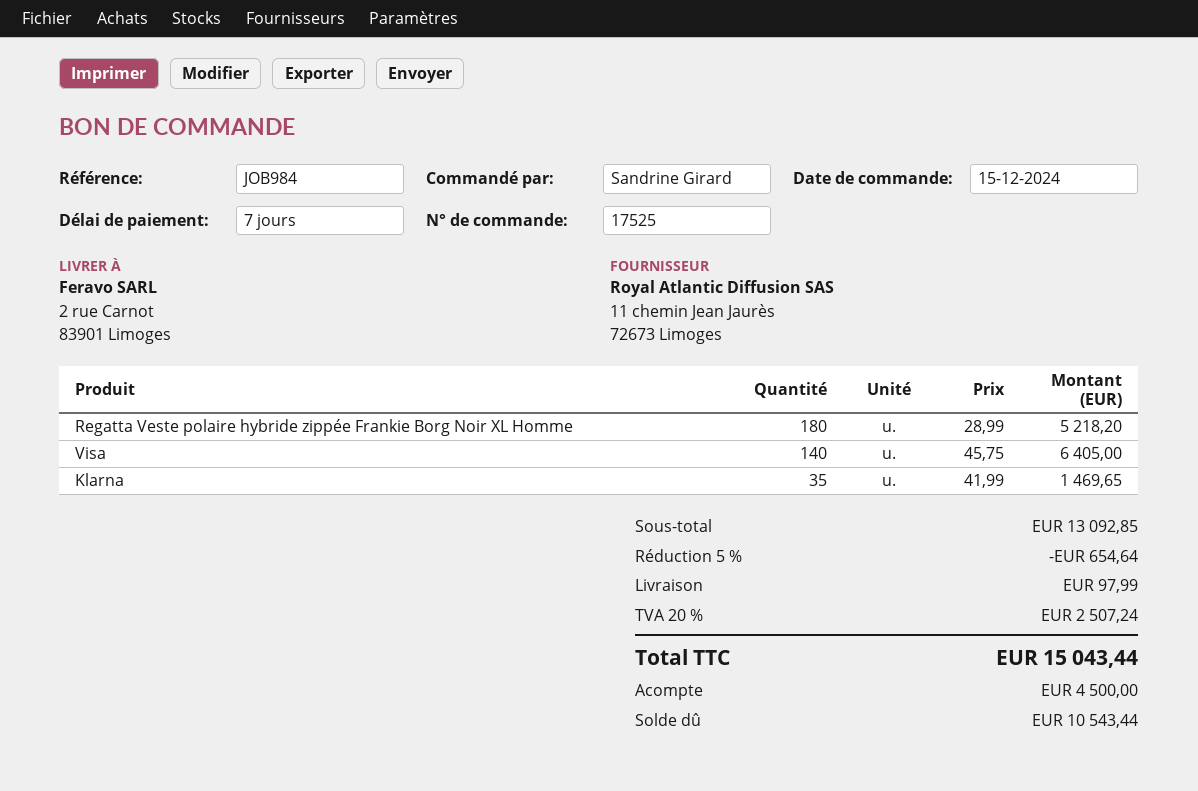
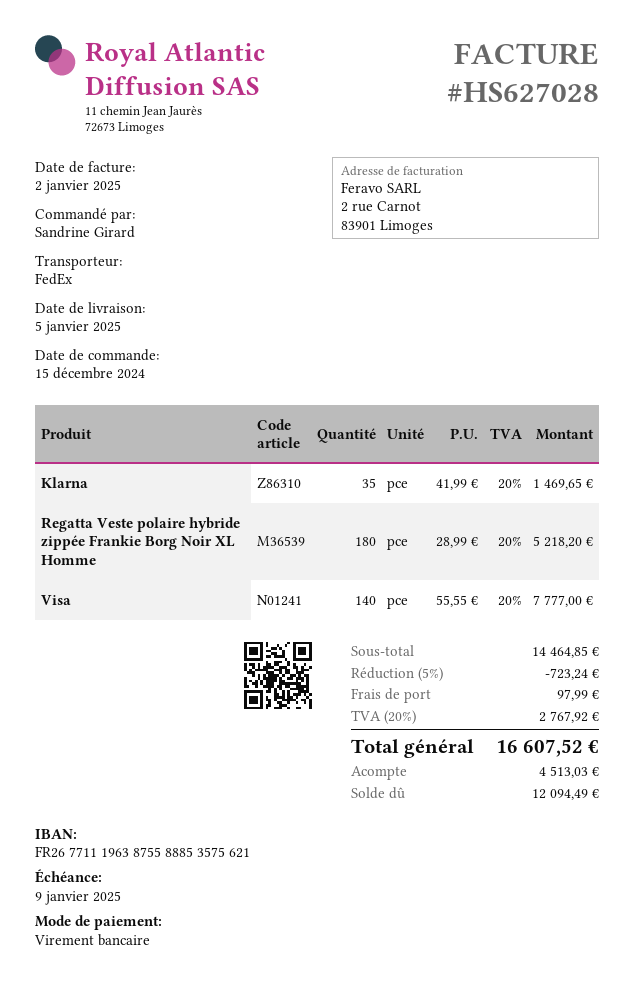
Visa: 140 x 45.75 = 6405.00 -> 140 x 55.55 = 7777.00
subtotal: 13092.85 -> 14464.85
discount: 5% = 654.64 -> 5% = 723.24
tax: 20% = 2507.24 -> 20% = 2767.92
total: 15043.44 -> 16607.52
deposit: 4500.00 -> 4513.03
balance: 10543.44 -> 12094.49

